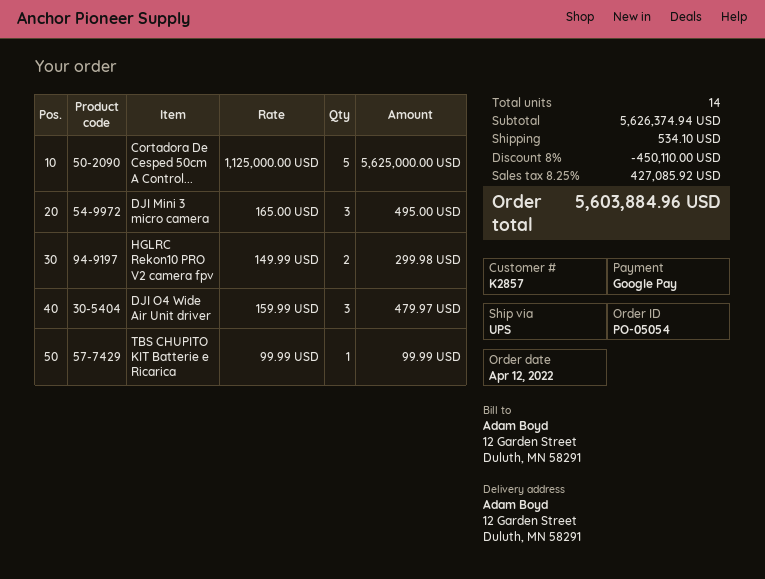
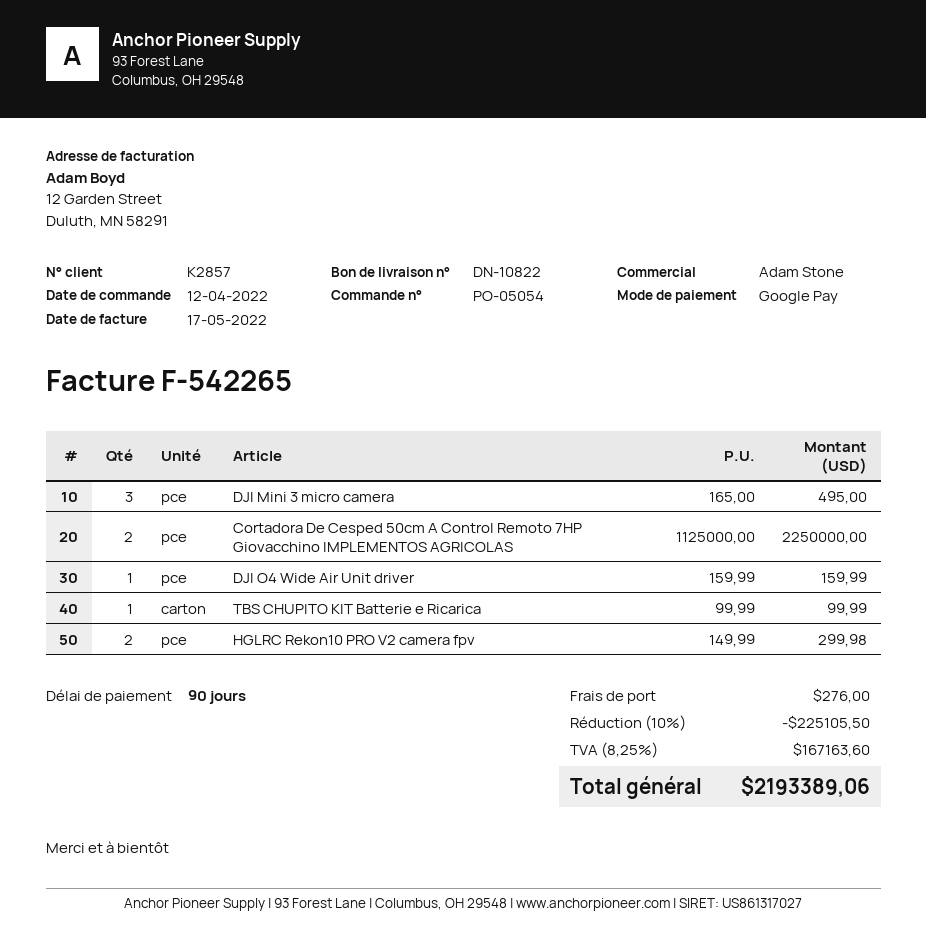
Cortadora De Cesped 50cm A Control...: 5 x 1125000.00 = 5625000.00 -> 2 x 1125000.00 = 2250000.00
DJI O4 Wide Air Unit driver: 3 x 159.99 = 479.97 -> 1 x 159.99 = 159.99
discount: 8% = 450110.00 -> 10% = 225105.50
shipping: 534.10 -> 276.00
tax: 8.25% = 427085.92 -> 8.25% = 167163.60
total: 5603884.96 -> 2193389.06

